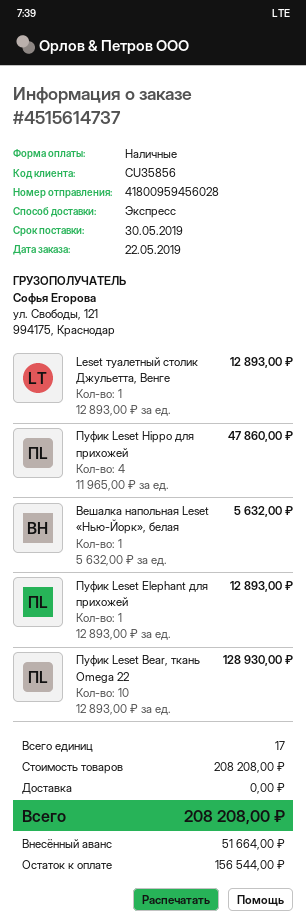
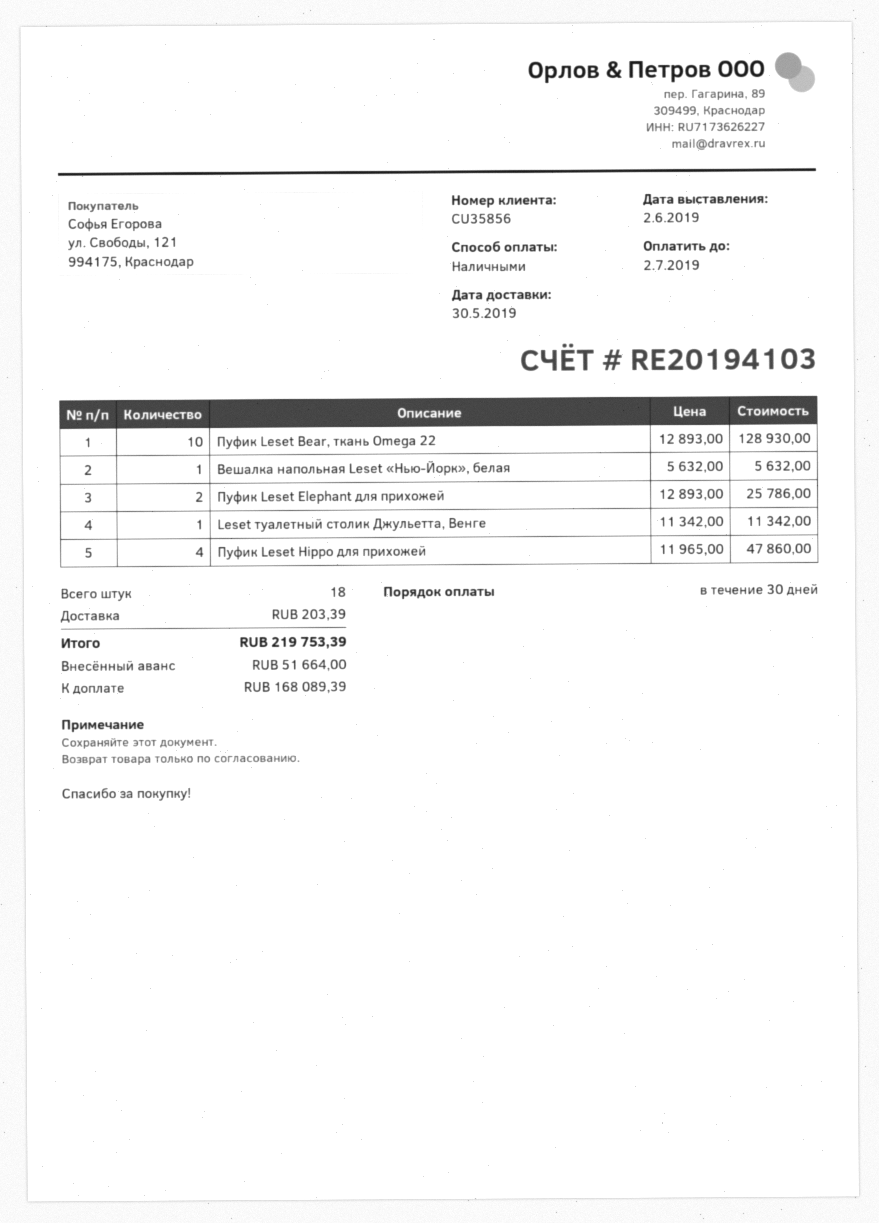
Leset туалетный столик Джульетта, Венге: 1 x 12893.00 = 12893.00 -> 1 x 11342.00 = 11342.00
Пуфик Leset Elephant для прихожей: 1 x 12893.00 = 12893.00 -> 2 x 12893.00 = 25786.00
total quantity: 17 -> 18
shipping: 0.00 -> 203.39
total: 208208.00 -> 219753.39
balance: 156544.00 -> 168089.39

